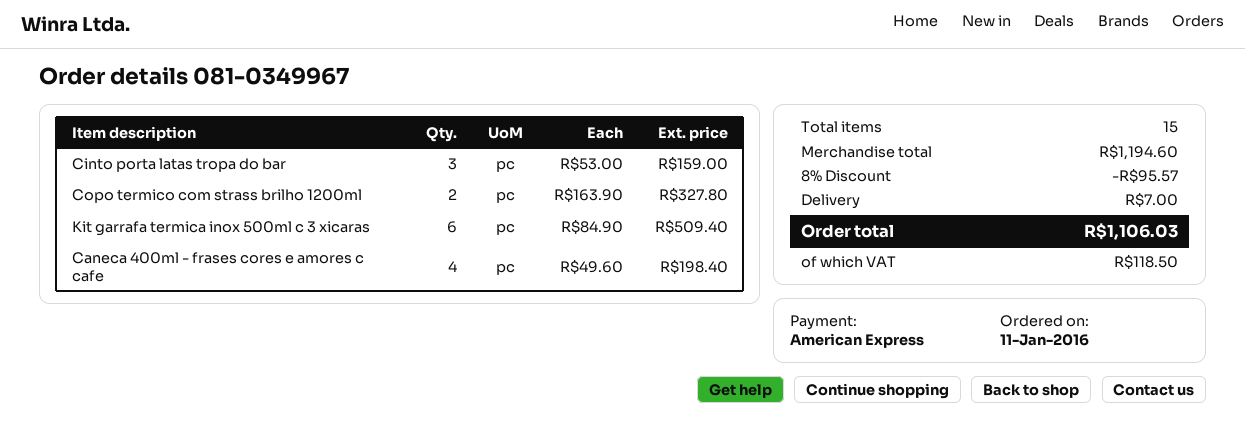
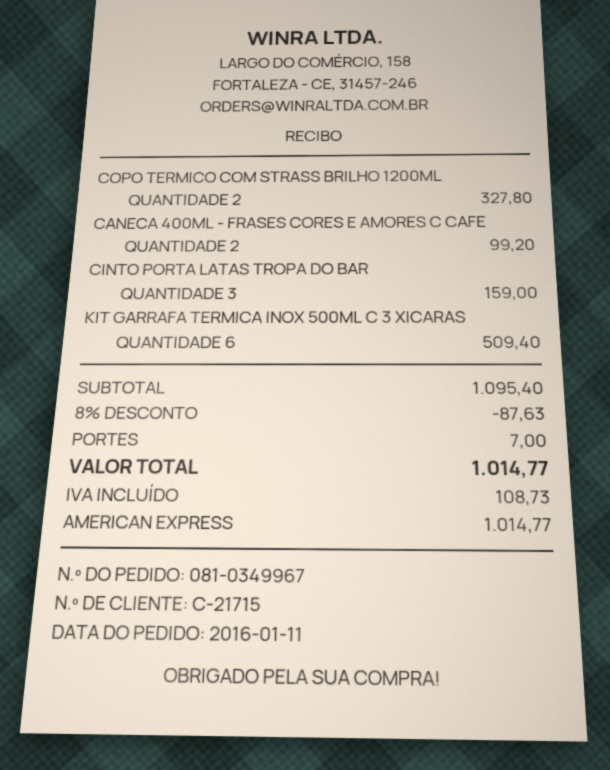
Caneca 400ml - frases cores e amores c cafe: 4 for 198.40 -> 2 for 99.20
subtotal: 1194.60 -> 1095.40
discount: 8% = 95.57 -> 8% = 87.63
tax: 118.50 -> 108.73
total: 1106.03 -> 1014.77

